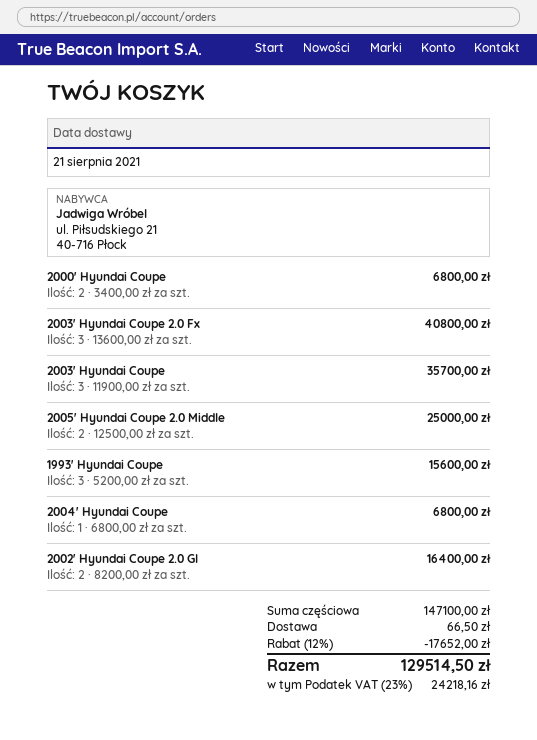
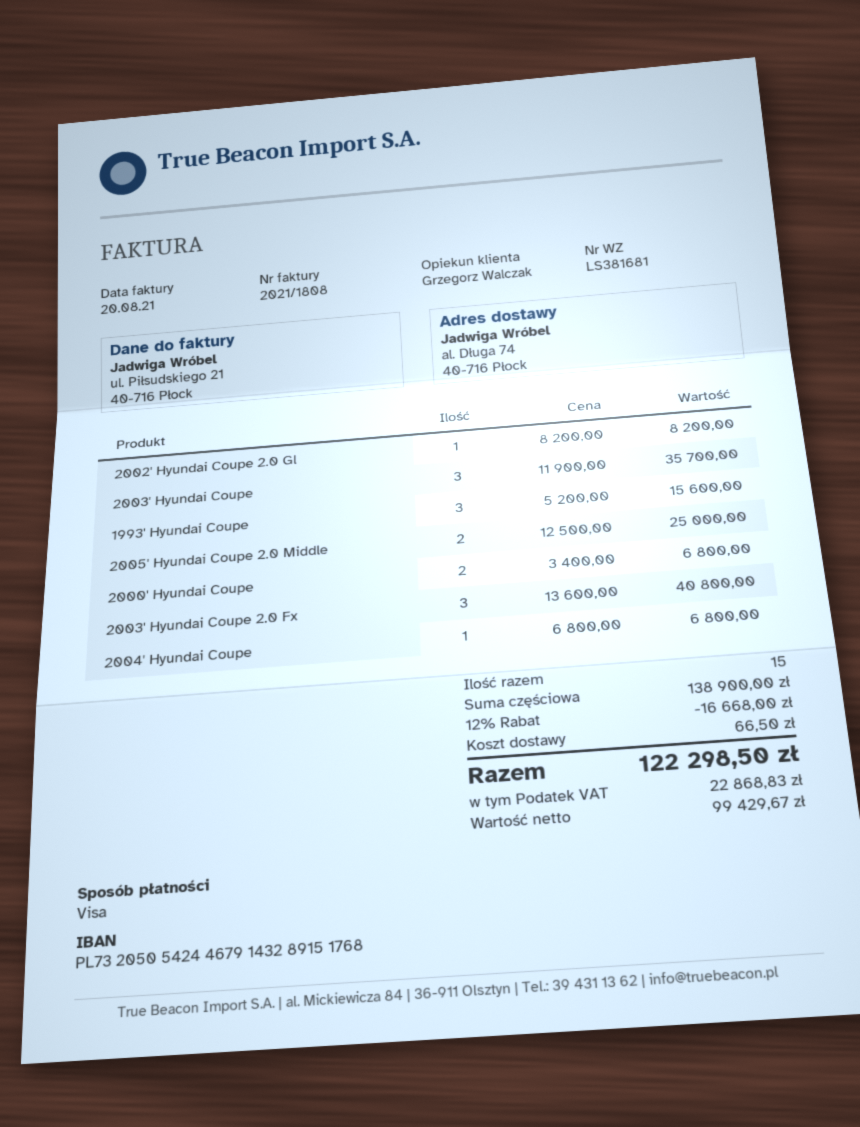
2002' Hyundai Coupe 2.0 Gl: 2 x 8200.00 = 16400.00 -> 1 x 8200.00 = 8200.00
subtotal: 147100.00 -> 138900.00
discount: 12% = 17652.00 -> 12% = 16668.00
tax: 24218.16 -> 22868.83
total: 129514.50 -> 122298.50

